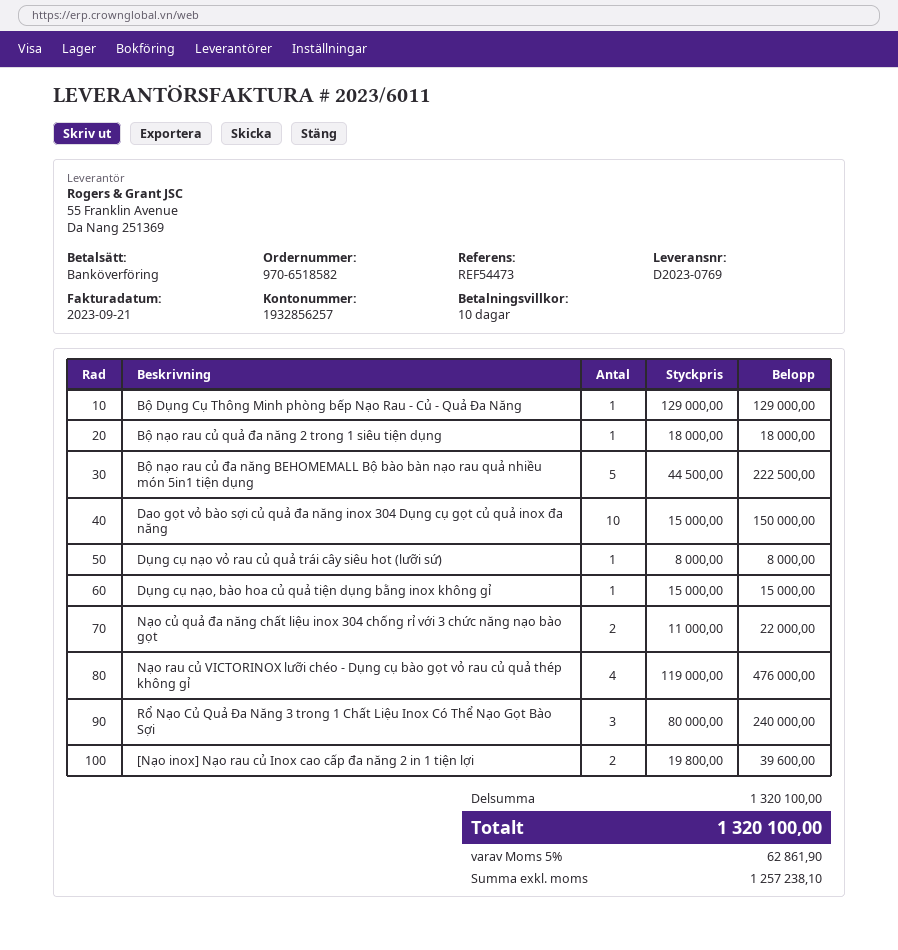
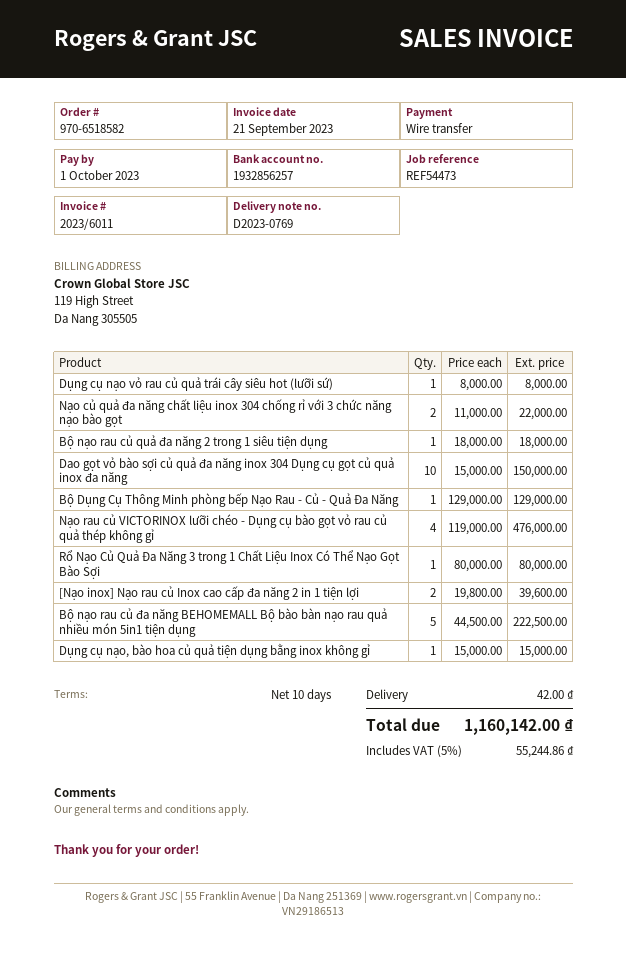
Rổ Nạo Củ Quả Đa Năng 3 trong 1 Chất Liệu Inox Có Thể Nạo Gọt Bào Sợi: 3 x 80000.00 = 240000.00 -> 1 x 80000.00 = 80000.00
shipping: none -> 42.00
tax: 5% = 62861.90 -> 5% = 55244.86
total: 1320100.00 -> 1160142.00

